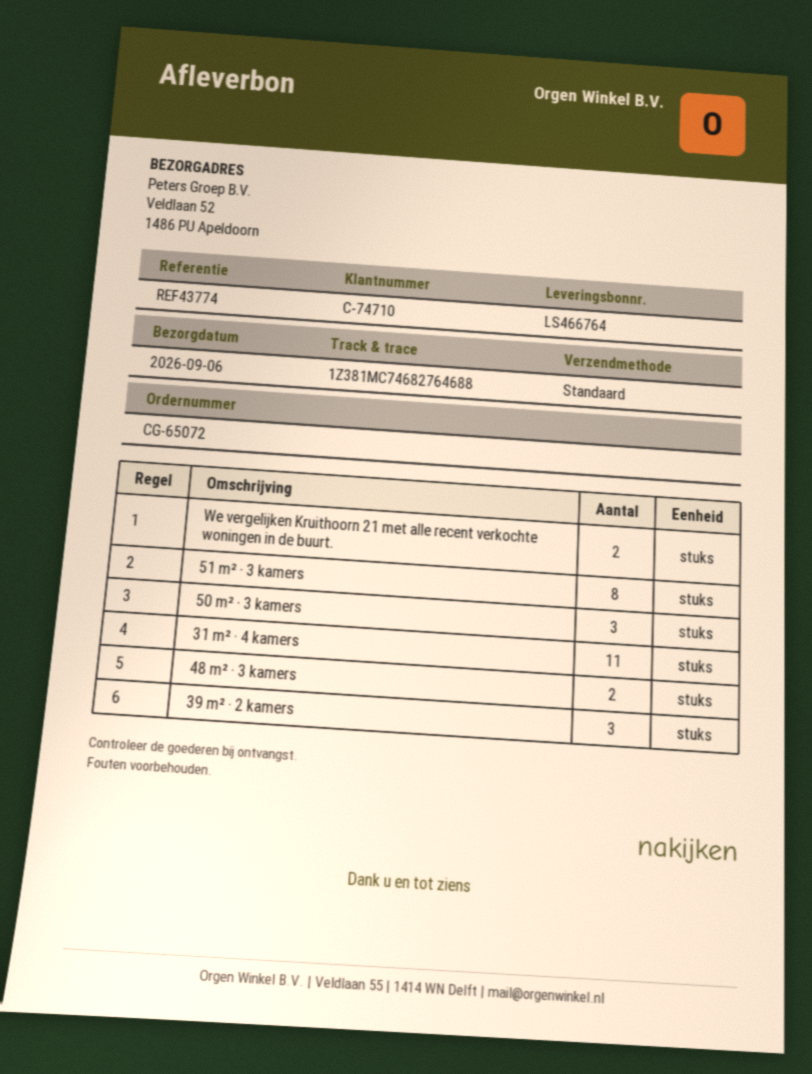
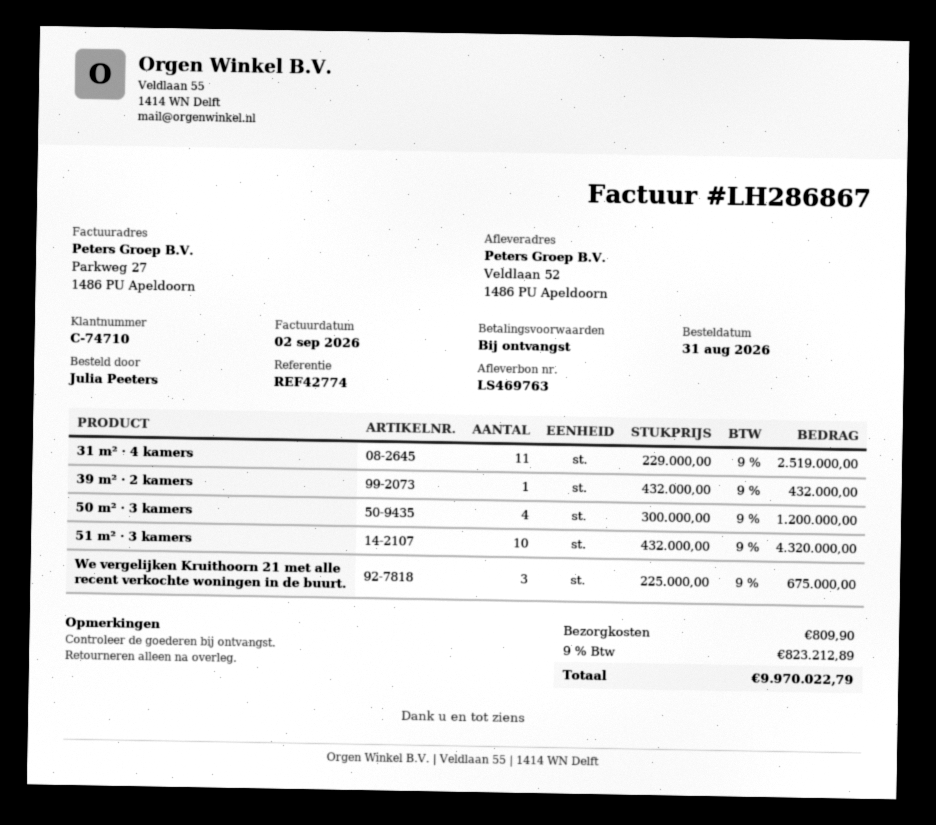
delivery note number: LS466764 -> LS469763
reference: REF43774 -> REF42774
We vergelijken Kruithoorn 21 met alle recent verkochte woningen in de buurt.: 2 -> 3
51 m² · 3 kamers: 8 -> 10
50 m² · 3 kamers: 3 -> 4
48 m² · 3 kamers: 2 -> none
39 m² · 2 kamers: 3 -> 1

